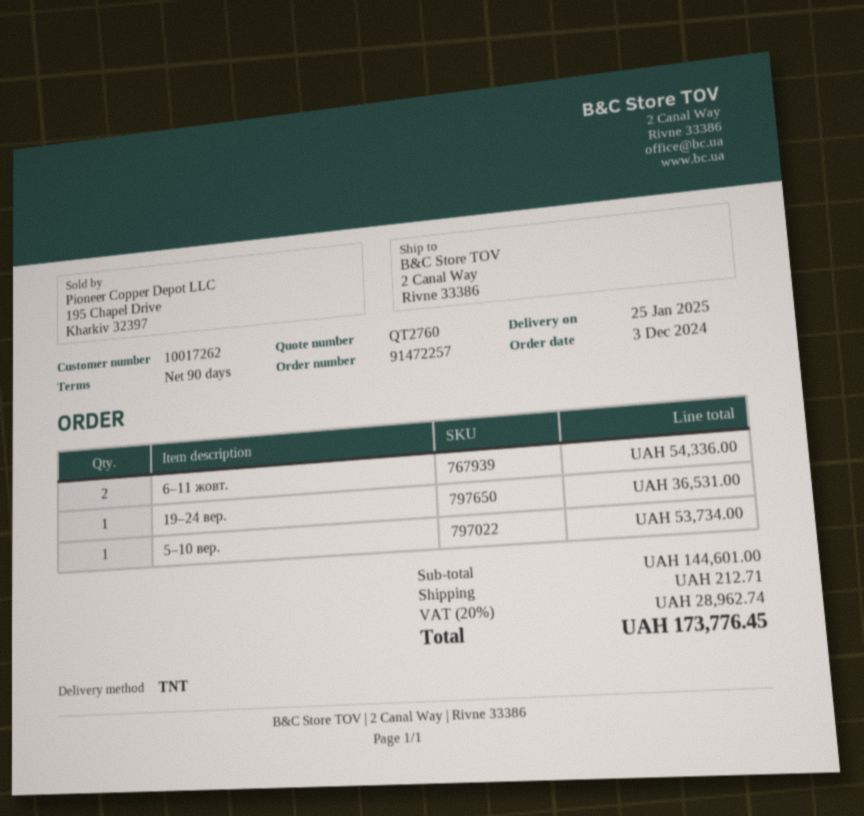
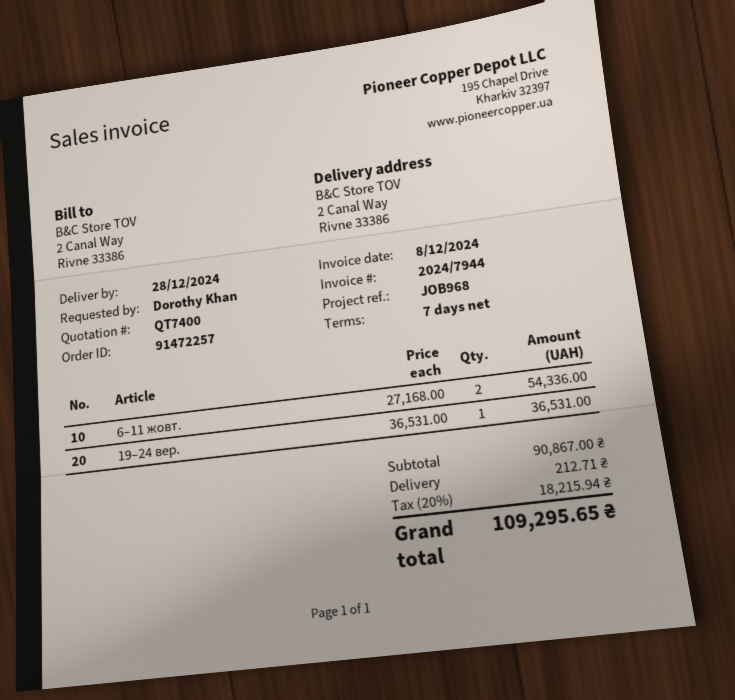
quote number: QT2760 -> QT7400
delivery date: 2025-01-25 -> 2024-12-28
payment terms: 90 days -> 7 days
5–10 вер.: 1 for 53734.00 -> none
subtotal: 144601.00 -> 90867.00
tax: 20% = 28962.74 -> 20% = 18215.94
total: 173776.45 -> 109295.65

